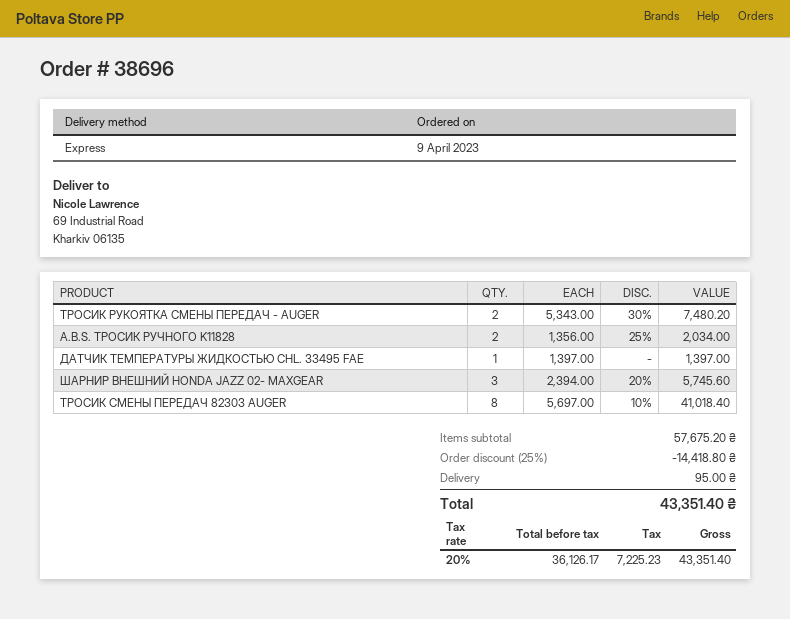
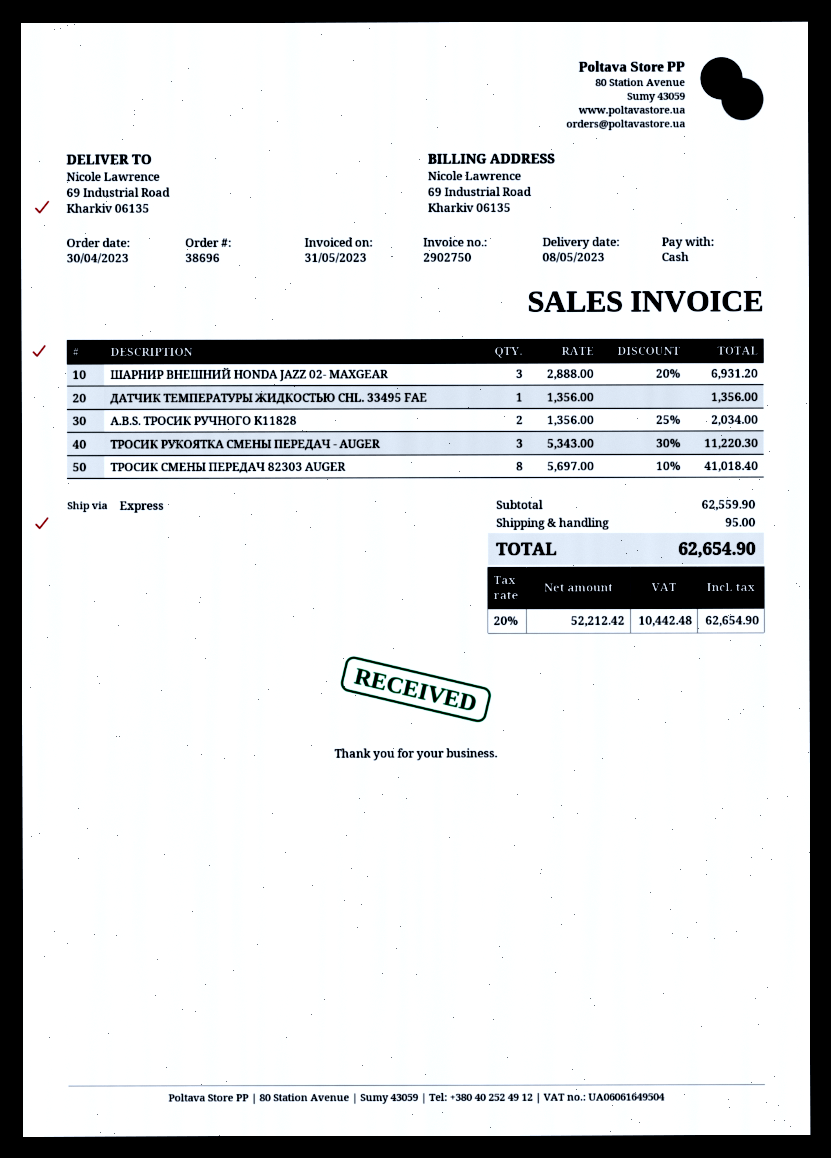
order date: 2023-04-09 -> 2023-04-30
ТРОСИК РУКОЯТКА СМЕНЫ ПЕРЕДАЧ - AUGER: 2 x 5343.00 - 30% = 7480.20 -> 3 x 5343.00 - 30% = 11220.30
ДАТЧИК ТЕМПЕРАТУРЫ ЖИДКОСТЬЮ CHL. 33495 FAE: 1 x 1397.00 = 1397.00 -> 1 x 1356.00 = 1356.00
ШАРНИР ВНЕШНИЙ HONDA JAZZ 02- MAXGEAR: 3 x 2394.00 - 20% = 5745.60 -> 3 x 2888.00 - 20% = 6931.20
subtotal: 57675.20 -> 62559.90
discount: 25% = 14418.80 -> none
net: 36126.17 -> 52212.42
tax: 20% = 7225.23 -> 20% = 10442.48
total: 43351.40 -> 62654.90

